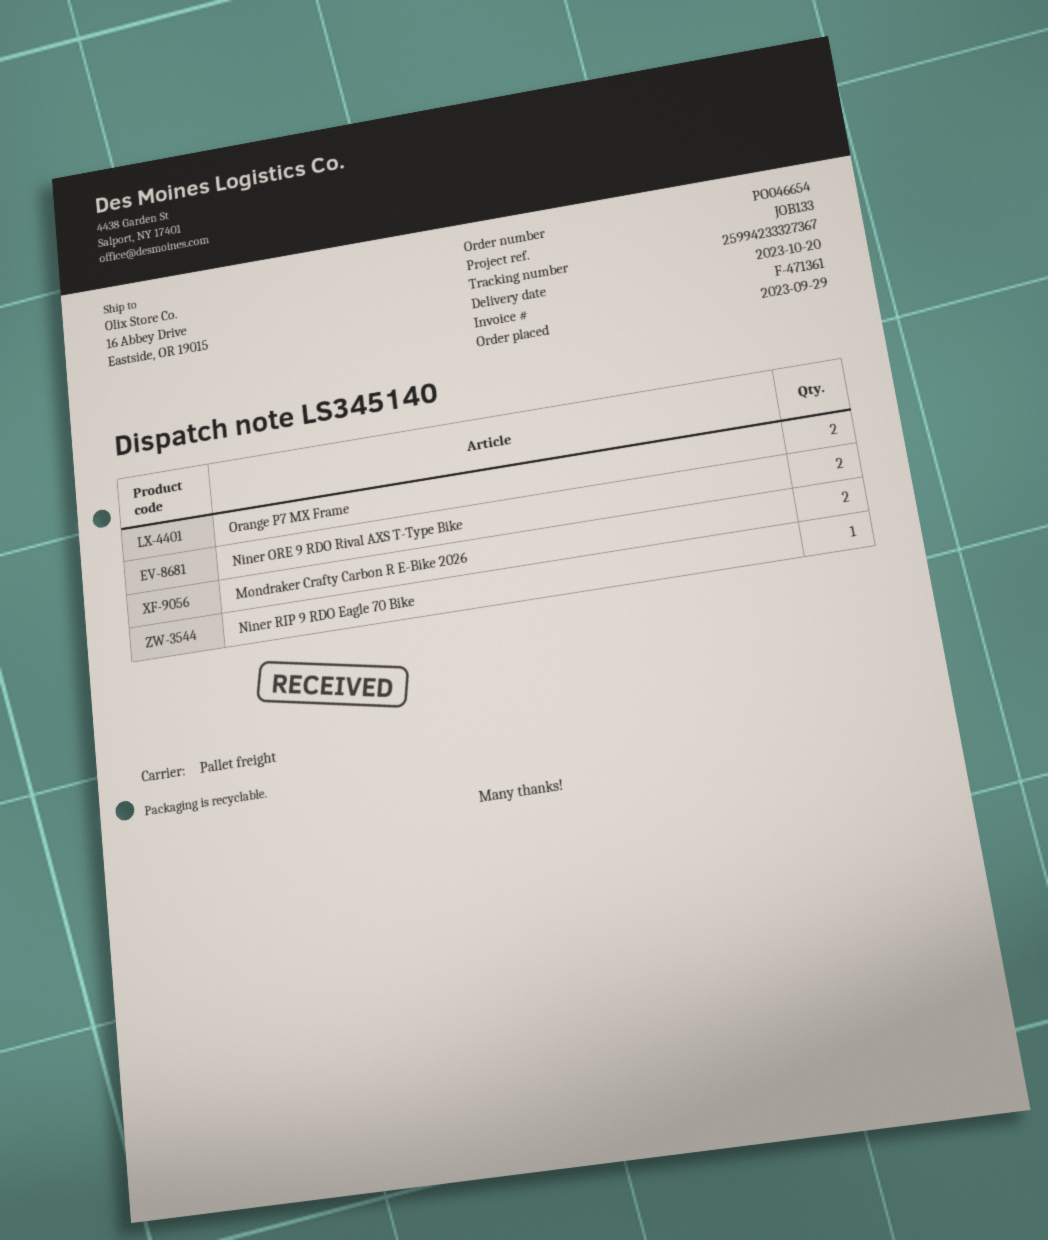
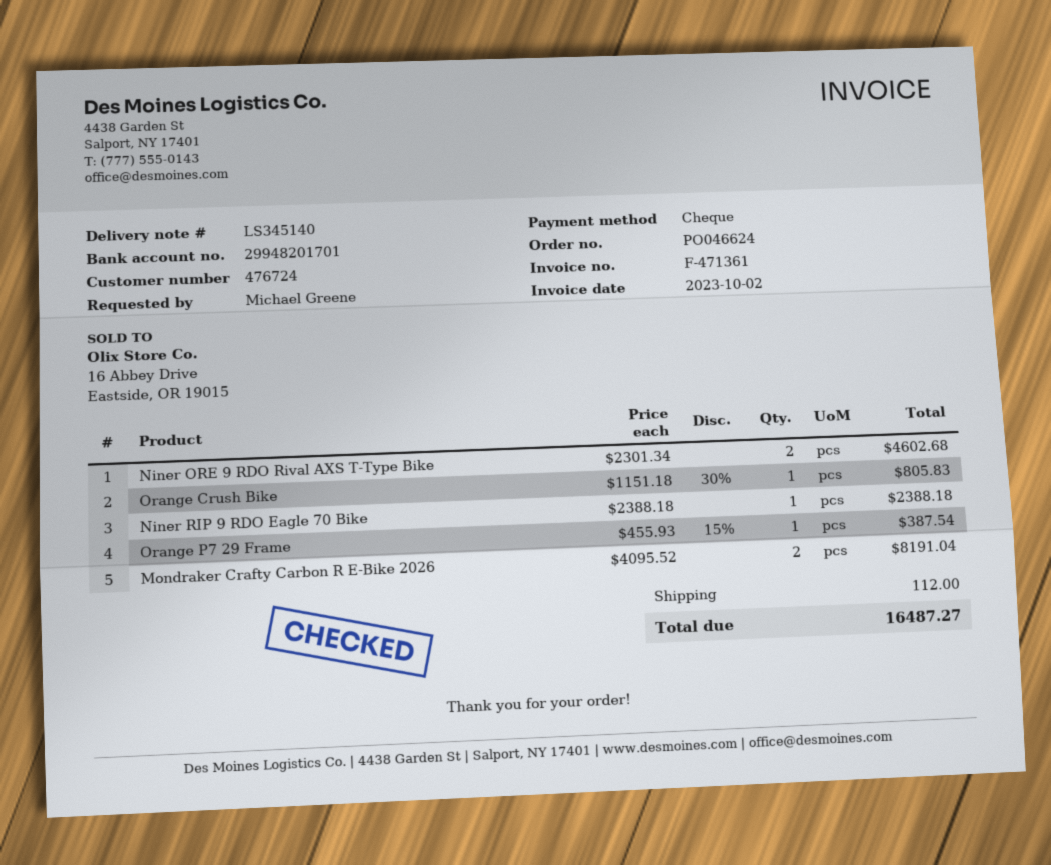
order number: PO046654 -> PO046624
Orange P7 MX Frame: 2 -> none
Orange Crush Bike: none -> 1
Orange P7 29 Frame: none -> 1

